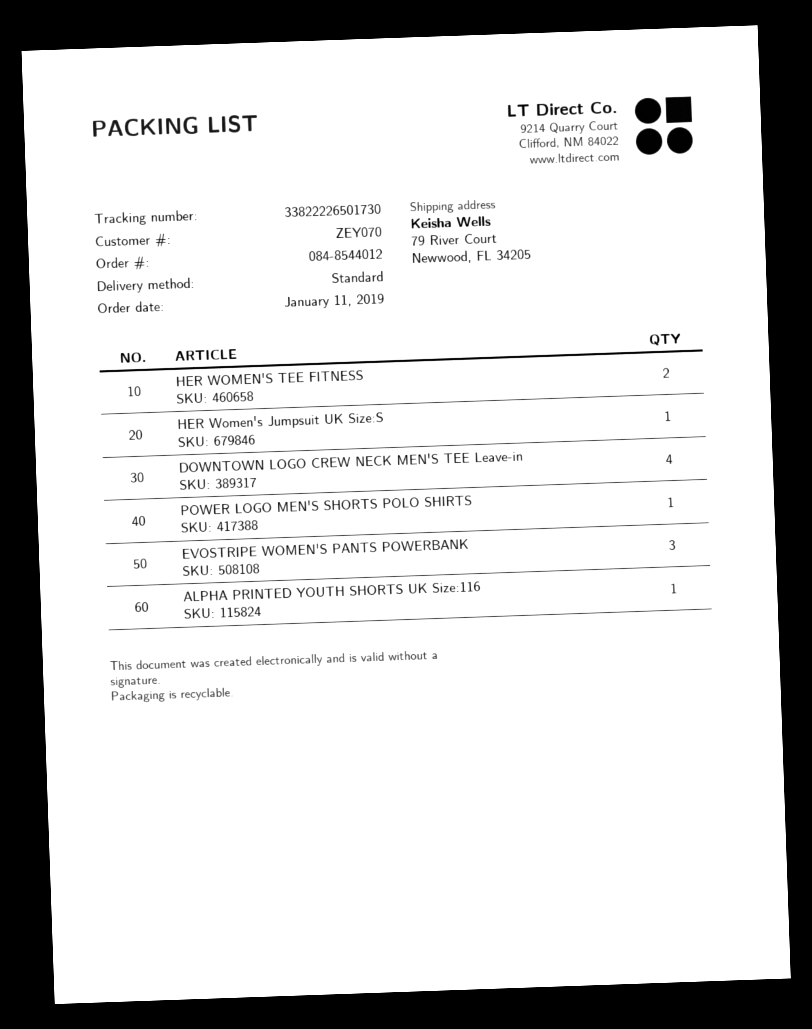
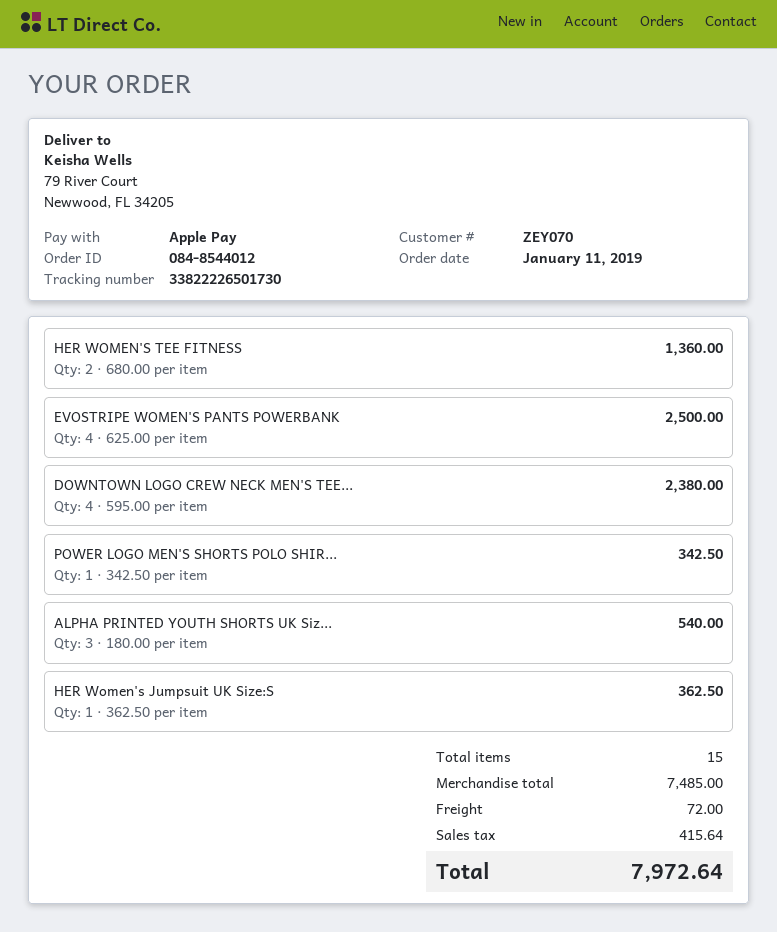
EVOSTRIPE WOMEN'S PANTS POWERBANK: 3 -> 4
ALPHA PRINTED YOUTH SHORTS UK Size:116: 1 -> 3

